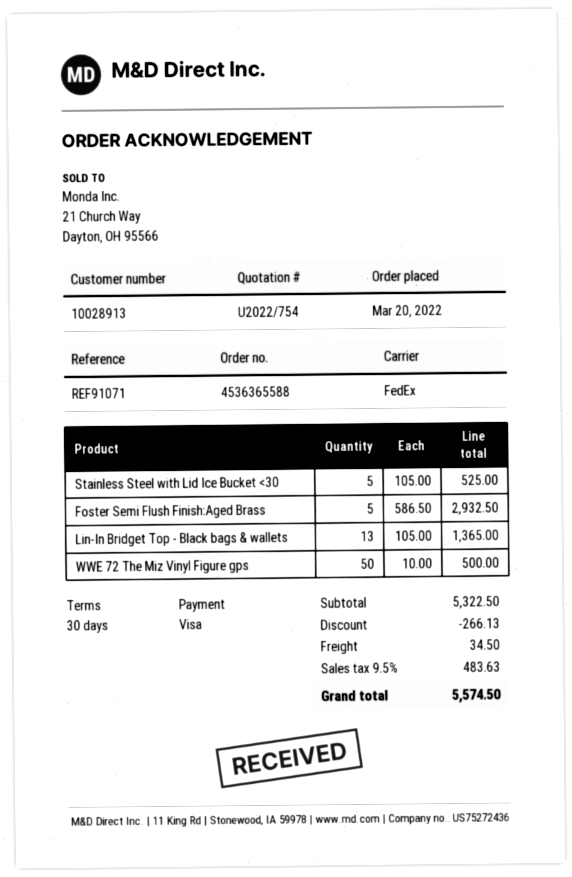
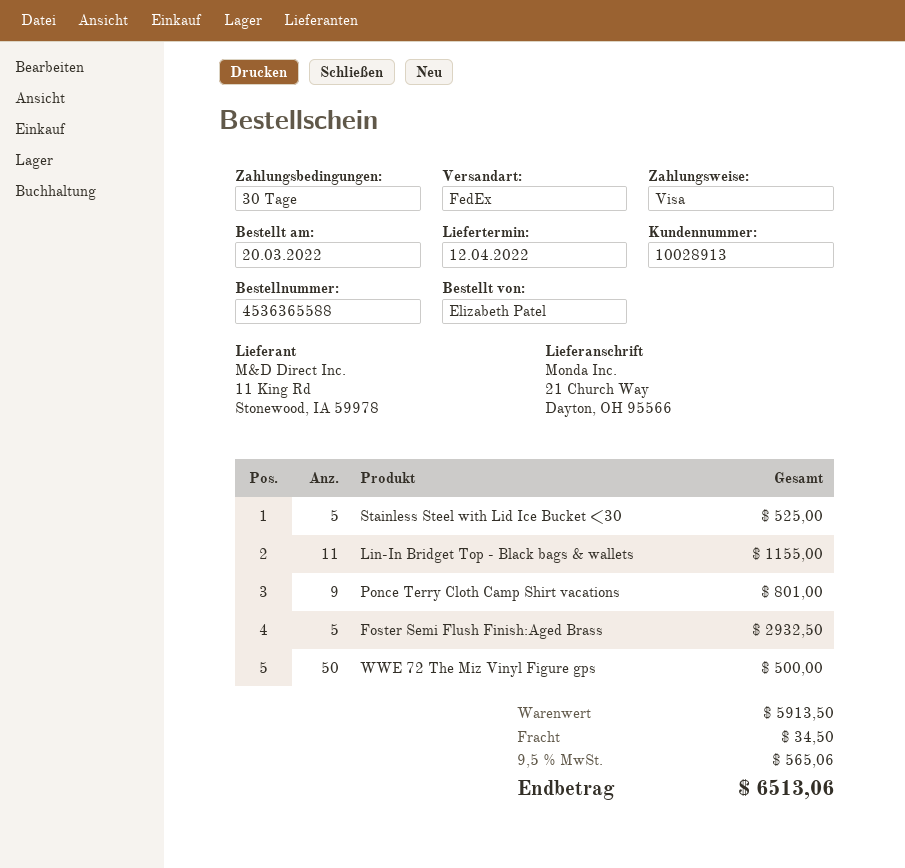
Lin-In Bridget Top - Black bags & wallets: 13 for 1365.00 -> 11 for 1155.00
Ponce Terry Cloth Camp Shirt vacations: none -> 9 for 801.00
subtotal: 5322.50 -> 5913.50
discount: 266.13 -> none
tax: 9.5% = 483.63 -> 9.5% = 565.06
total: 5574.50 -> 6513.06

